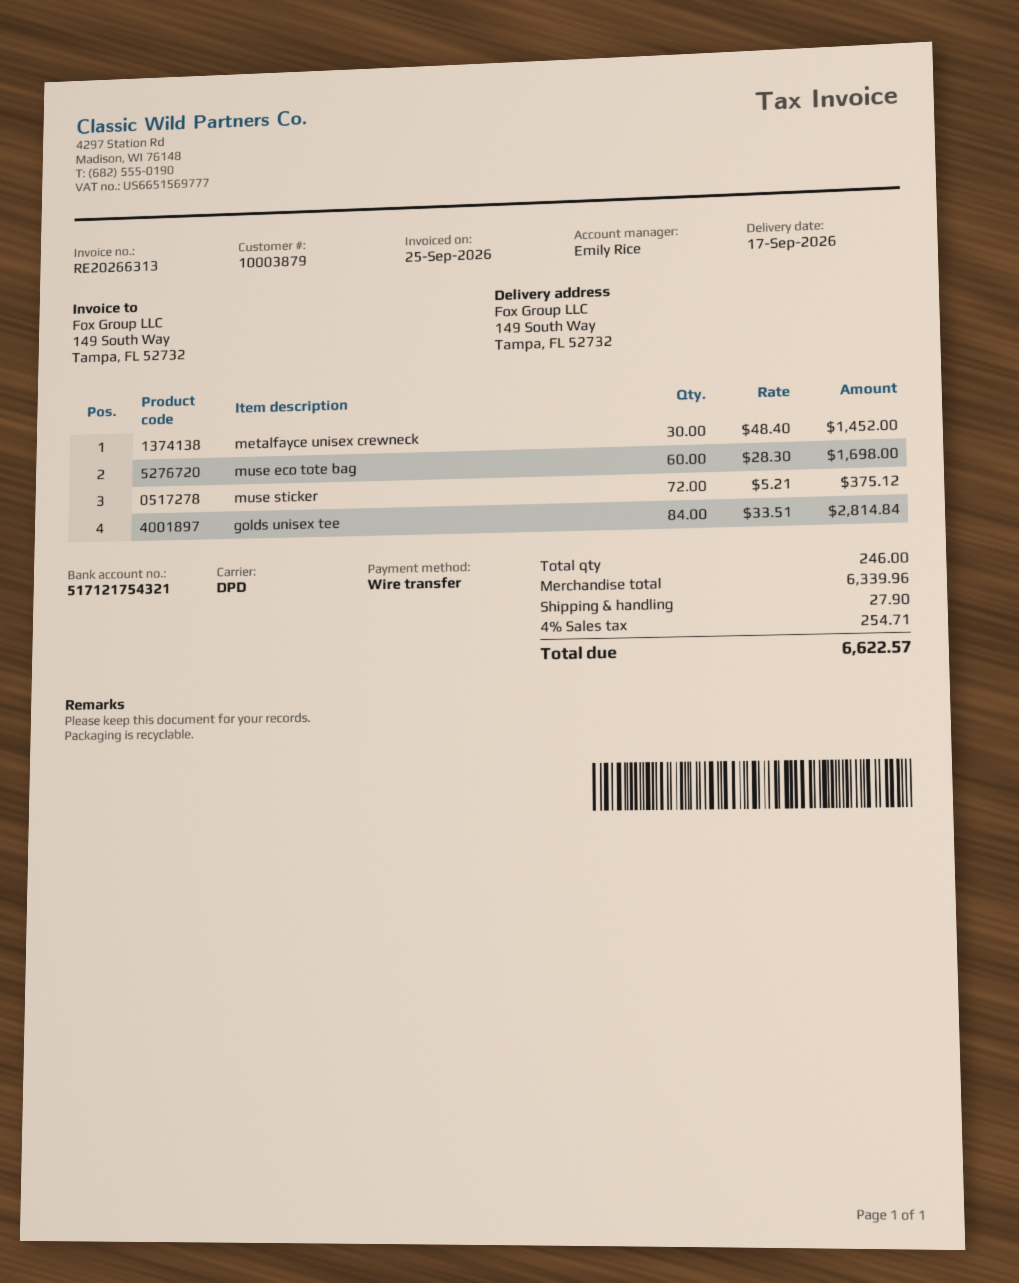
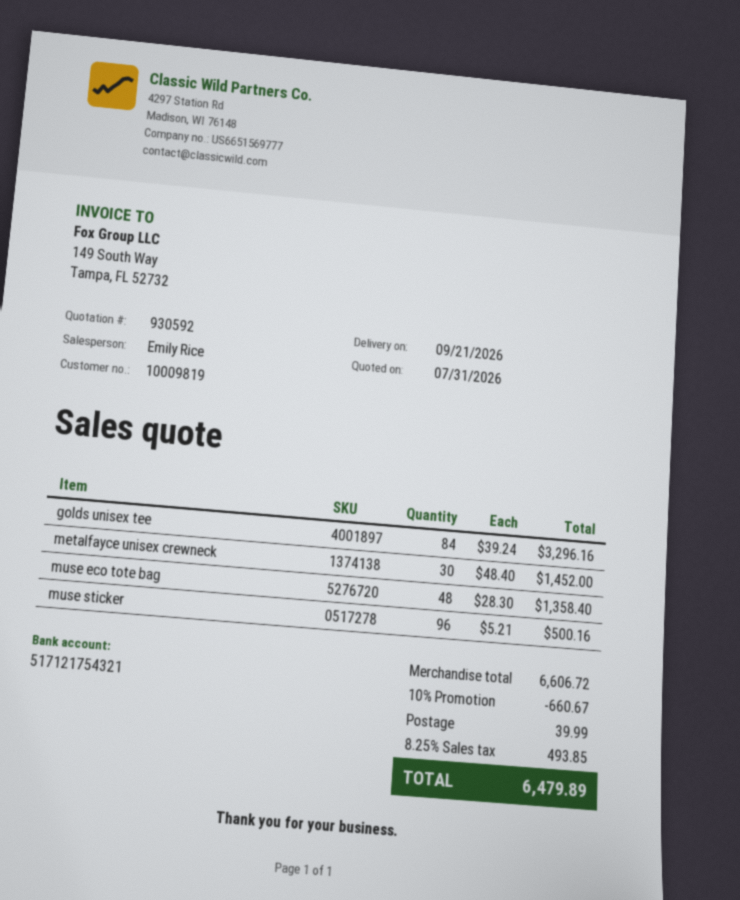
delivery date: 2026-09-17 -> 2026-09-21
customer number: 10003879 -> 10009819
muse eco tote bag: 60 x 28.30 = 1698.00 -> 48 x 28.30 = 1358.40
muse sticker: 72 x 5.21 = 375.12 -> 96 x 5.21 = 500.16
golds unisex tee: 84 x 33.51 = 2814.84 -> 84 x 39.24 = 3296.16
subtotal: 6339.96 -> 6606.72
discount: none -> 10% = 660.67
shipping: 27.90 -> 39.99
tax: 4% = 254.71 -> 8.25% = 493.85
total: 6622.57 -> 6479.89

